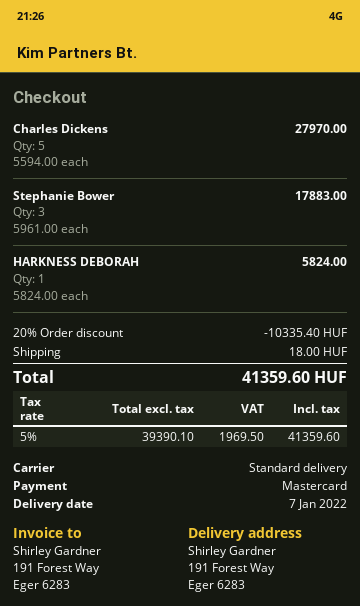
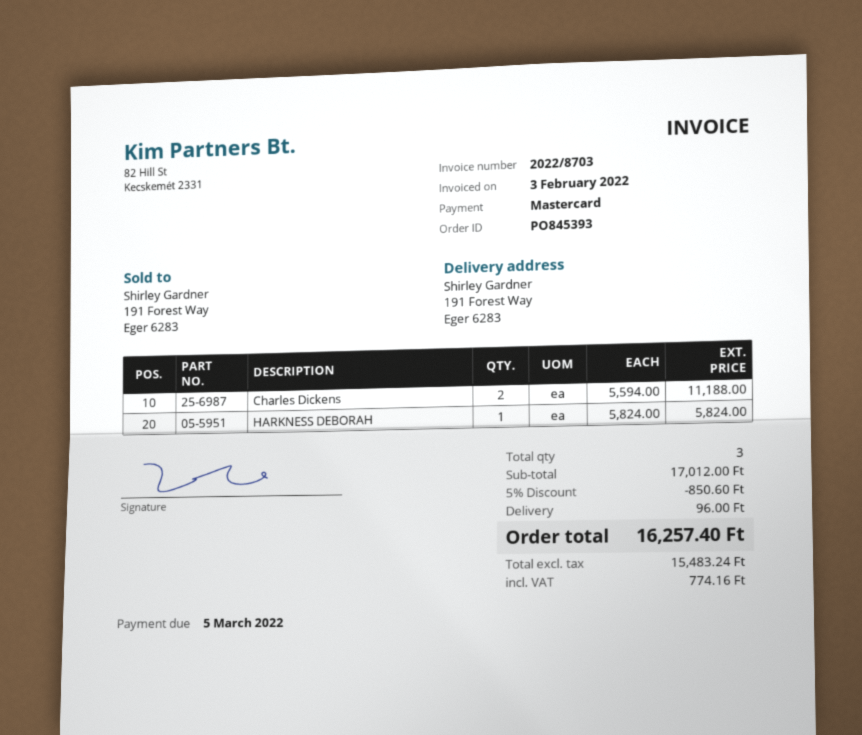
Charles Dickens: 5 x 5594.00 = 27970.00 -> 2 x 5594.00 = 11188.00
Stephanie Bower: 3 x 5961.00 = 17883.00 -> none
discount: 20% = 10335.40 -> 5% = 850.60
shipping: 18.00 -> 96.00
net: 39390.10 -> 15483.24
tax: 1969.50 -> 774.16
total: 41359.60 -> 16257.40

